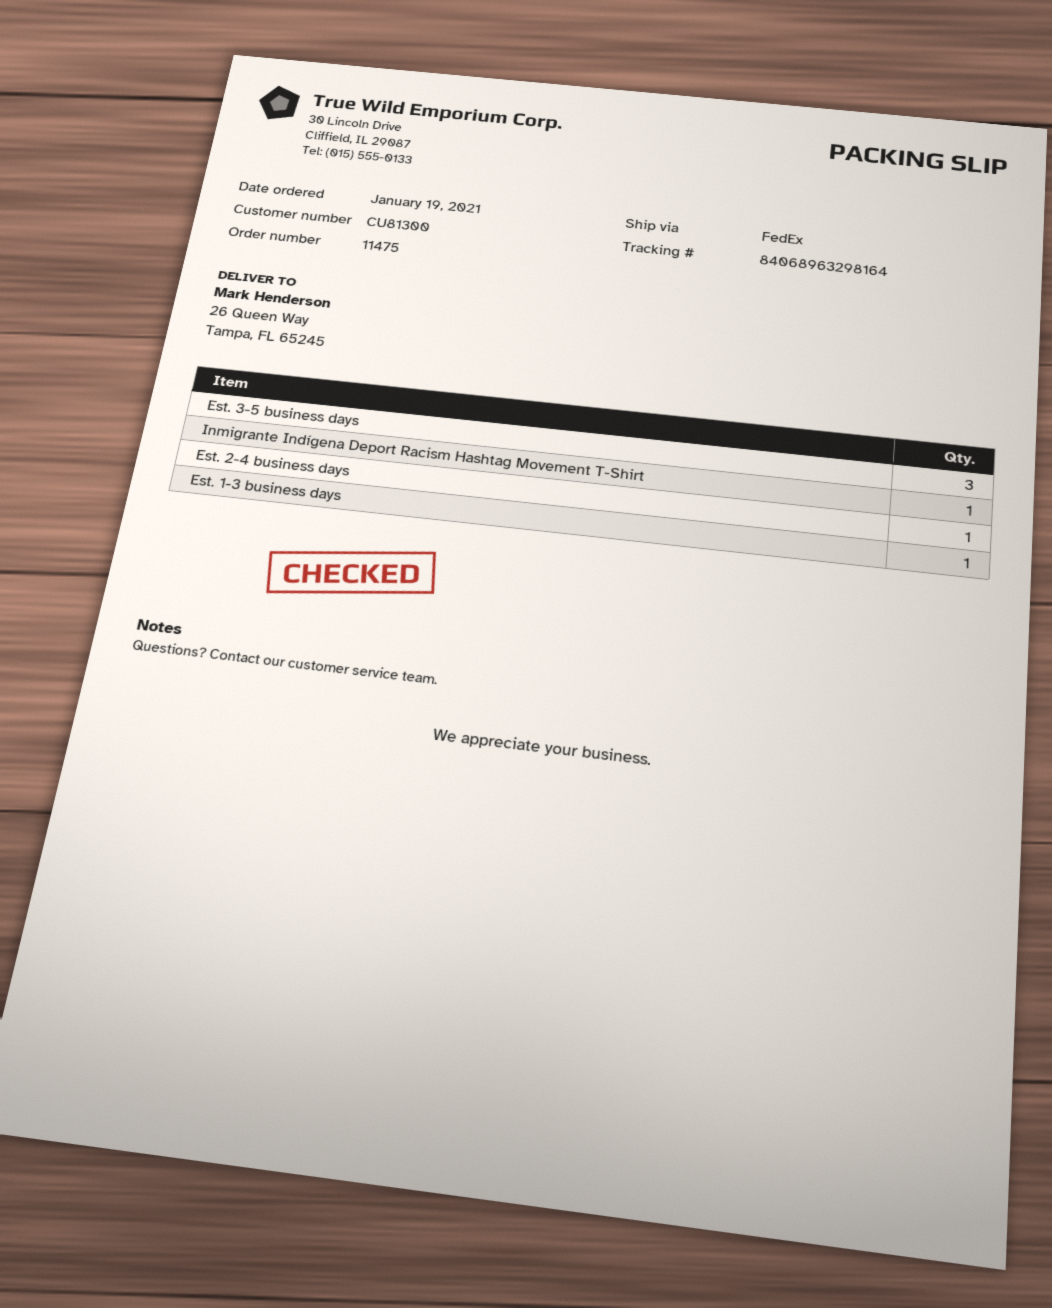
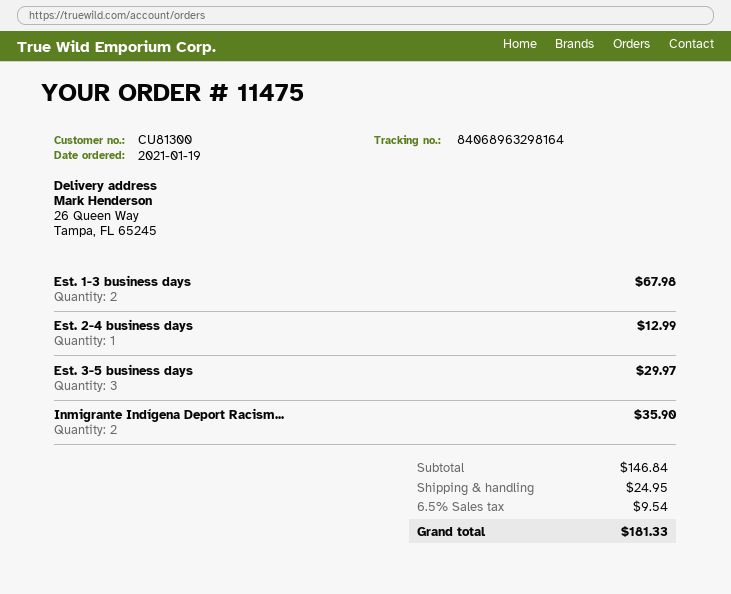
Inmigrante Indígena Deport Racism Hashtag Movement T-Shirt: 1 -> 2
Est. 1-3 business days: 1 -> 2

